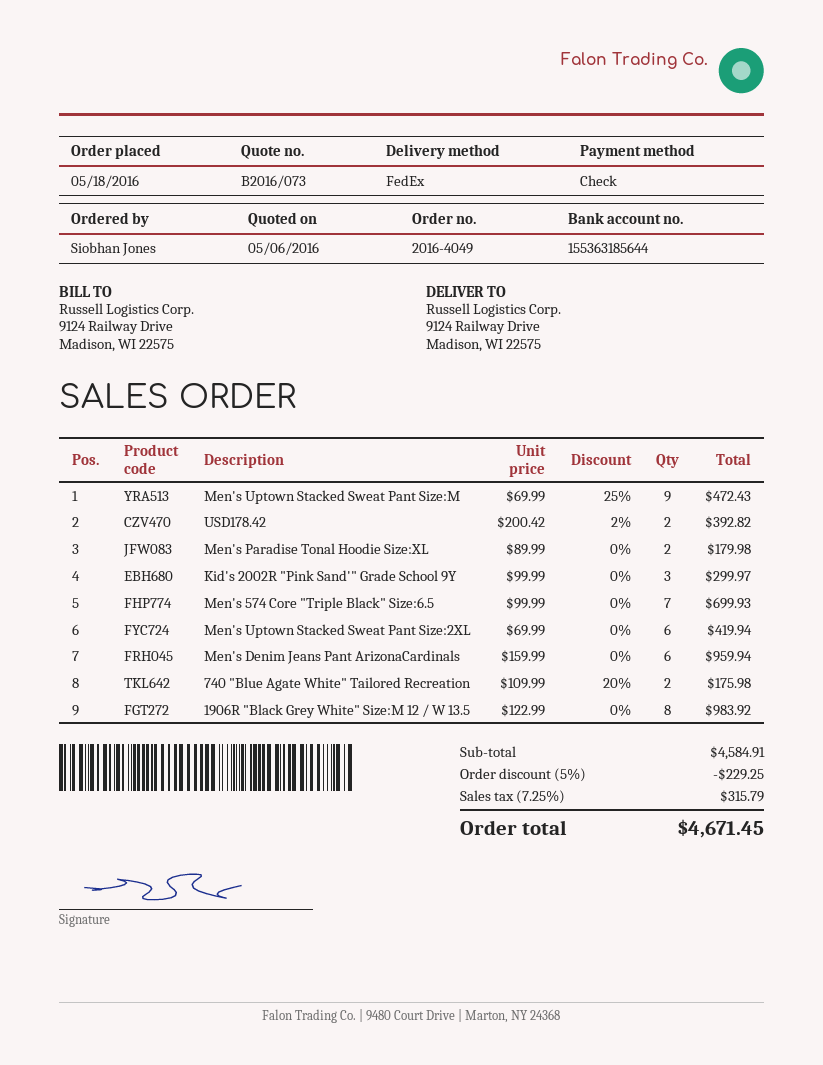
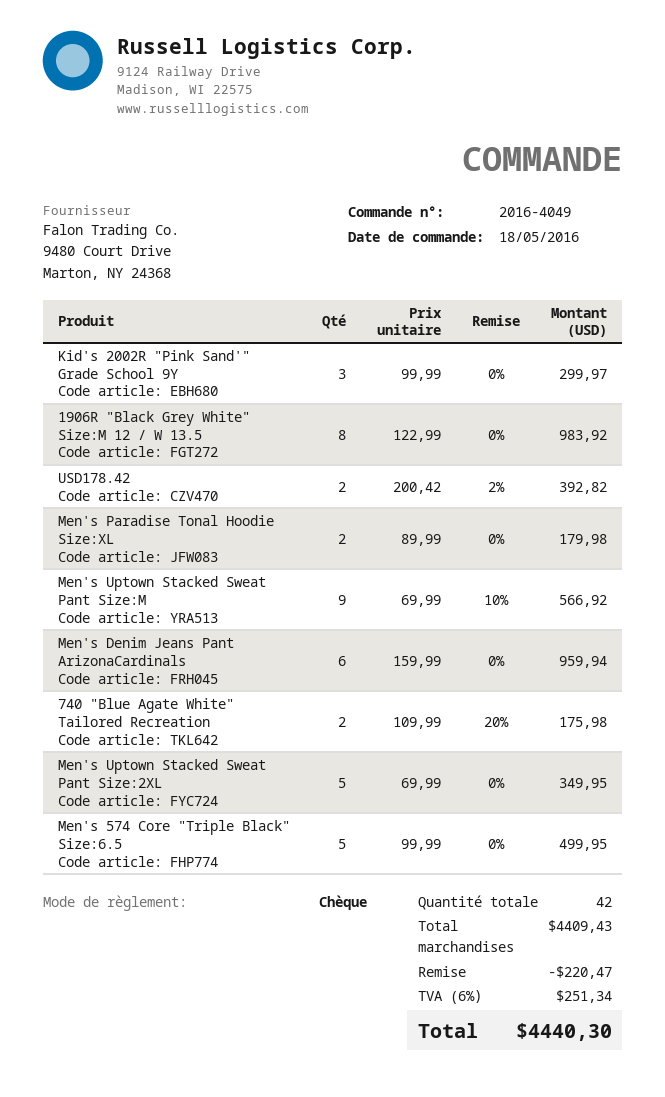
Men's Uptown Stacked Sweat Pant Size:M: 9 x 69.99 - 25% = 472.43 -> 9 x 69.99 - 10% = 566.92
Men's 574 Core "Triple Black" Size:6.5: 7 x 99.99 = 699.93 -> 5 x 99.99 = 499.95
Men's Uptown Stacked Sweat Pant Size:2XL: 6 x 69.99 = 419.94 -> 5 x 69.99 = 349.95
subtotal: 4584.91 -> 4409.43
discount: 229.25 -> 220.47
tax: 7.25% = 315.79 -> 6% = 251.34
total: 4671.45 -> 4440.30

